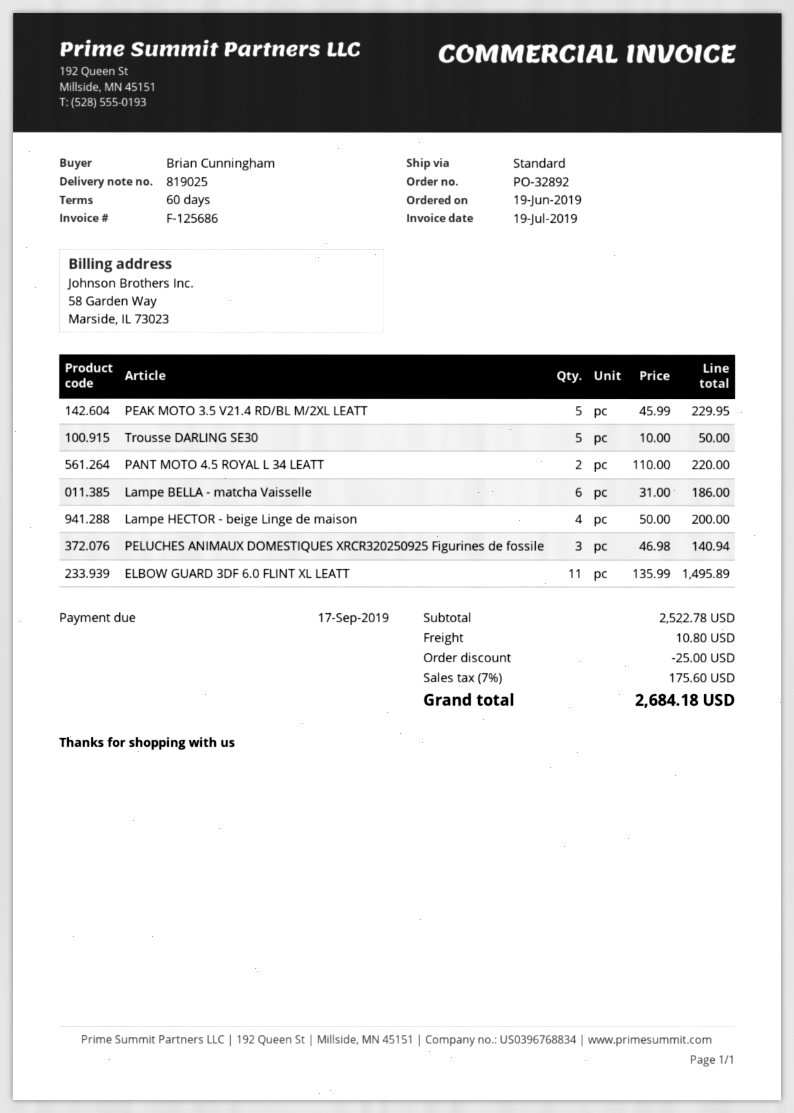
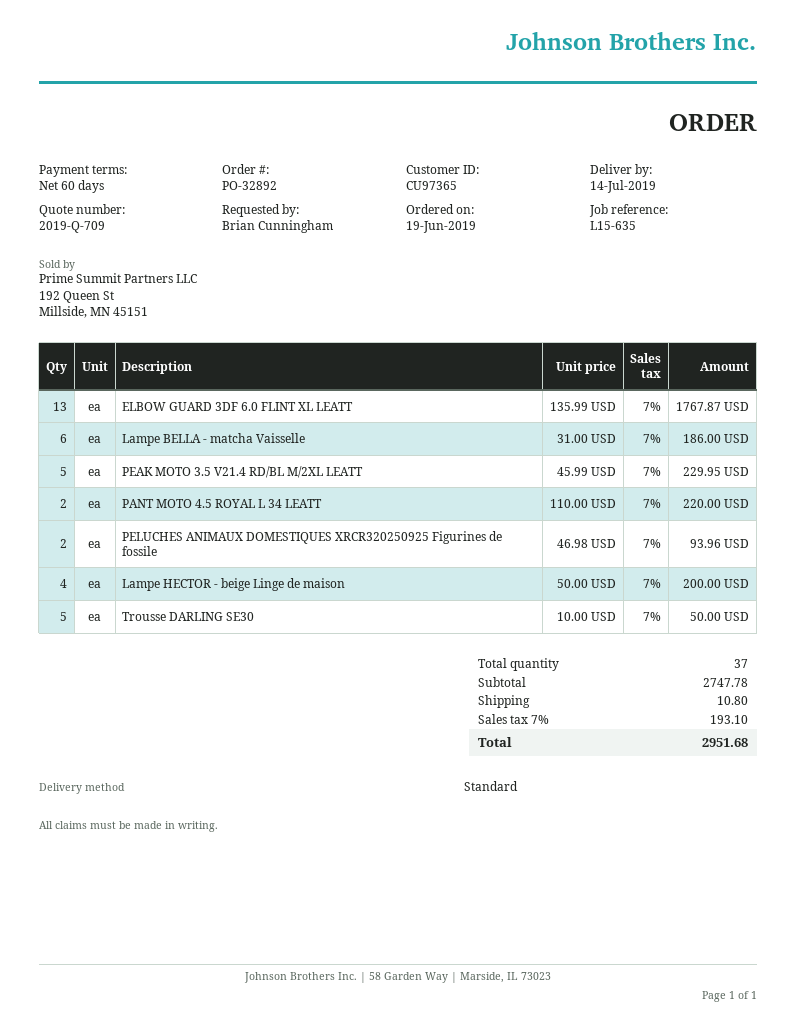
PELUCHES ANIMAUX DOMESTIQUES XRCR320250925 Figurines de fossile: 3 x 46.98 = 140.94 -> 2 x 46.98 = 93.96
ELBOW GUARD 3DF 6.0 FLINT XL LEATT: 11 x 135.99 = 1495.89 -> 13 x 135.99 = 1767.87
subtotal: 2522.78 -> 2747.78
discount: 25.00 -> none
tax: 7% = 175.60 -> 7% = 193.10
total: 2684.18 -> 2951.68

